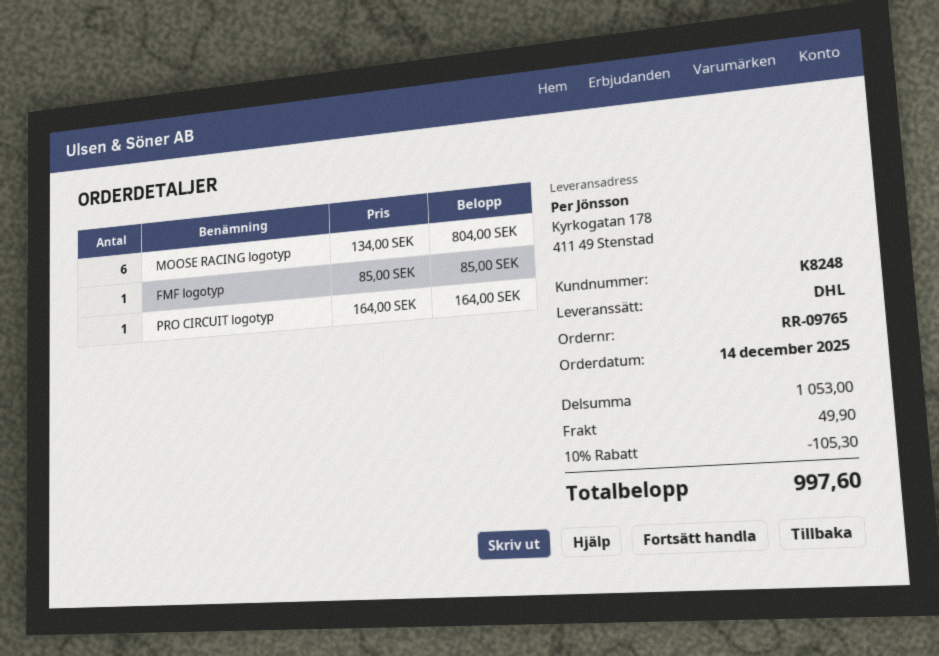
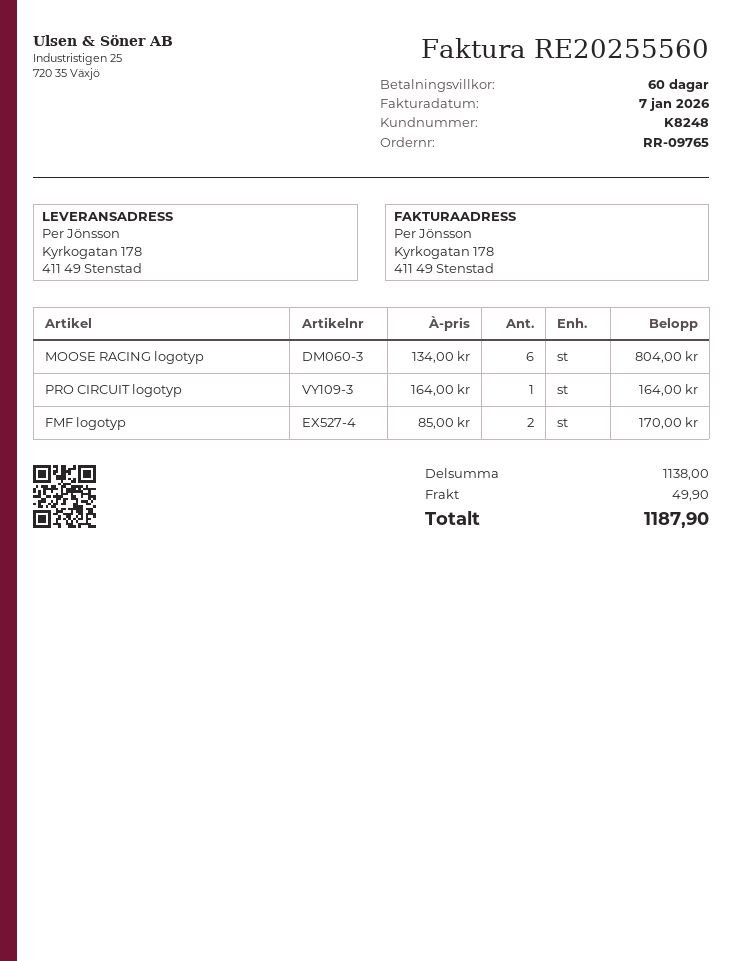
FMF logotyp: 1 x 85.00 = 85.00 -> 2 x 85.00 = 170.00
subtotal: 1053.00 -> 1138.00
discount: 10% = 105.30 -> none
total: 997.60 -> 1187.90

